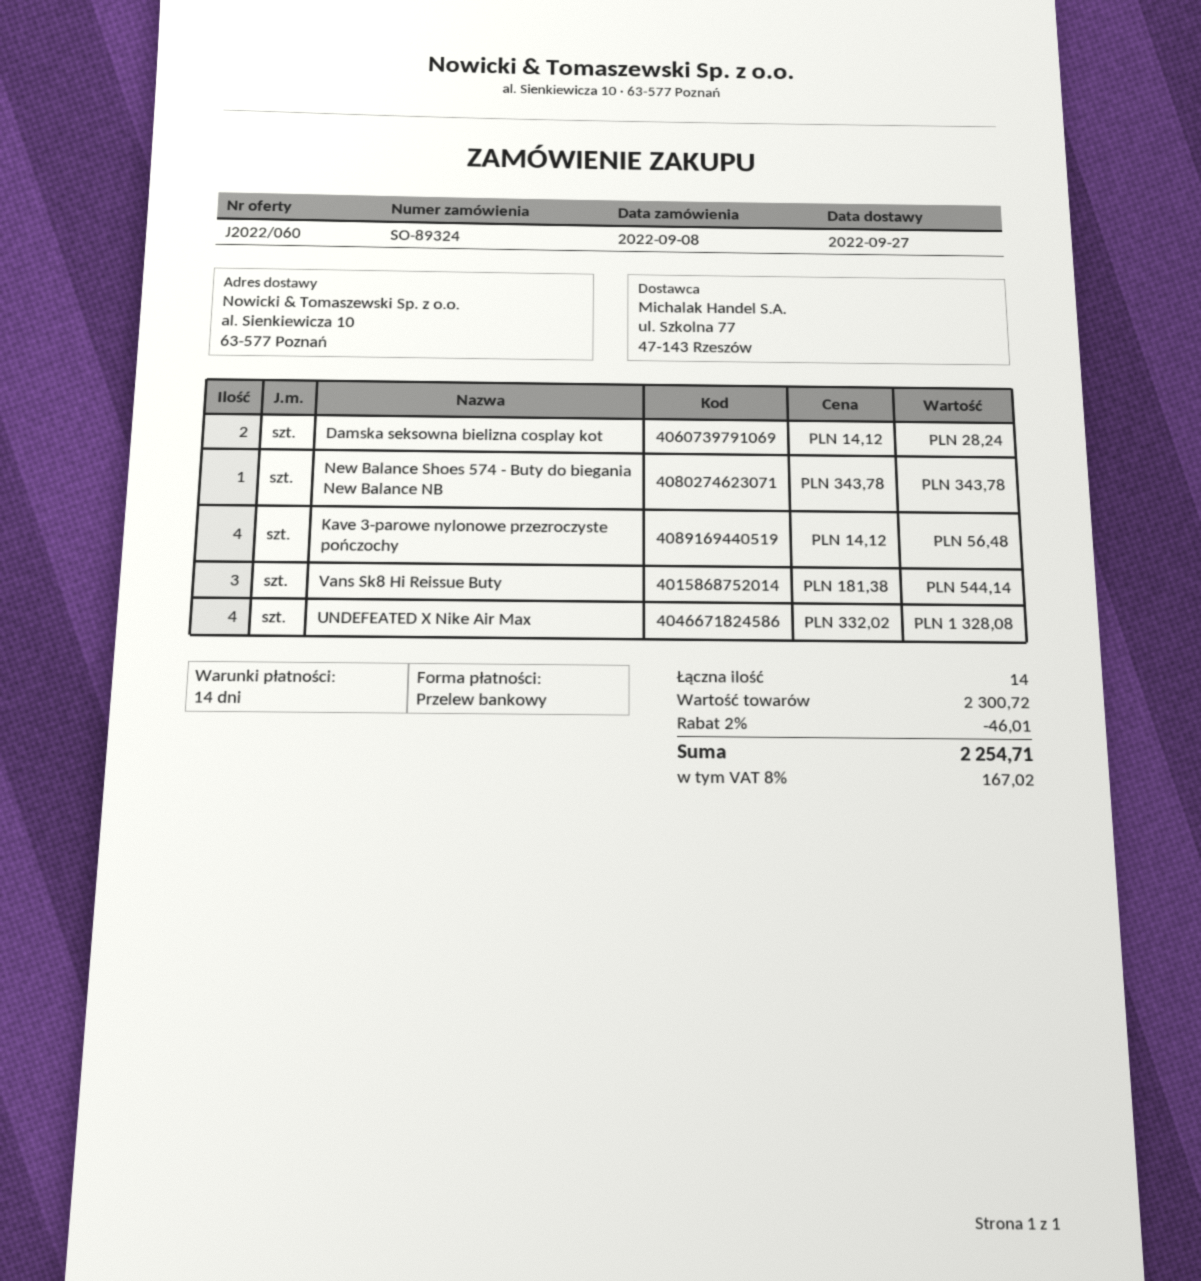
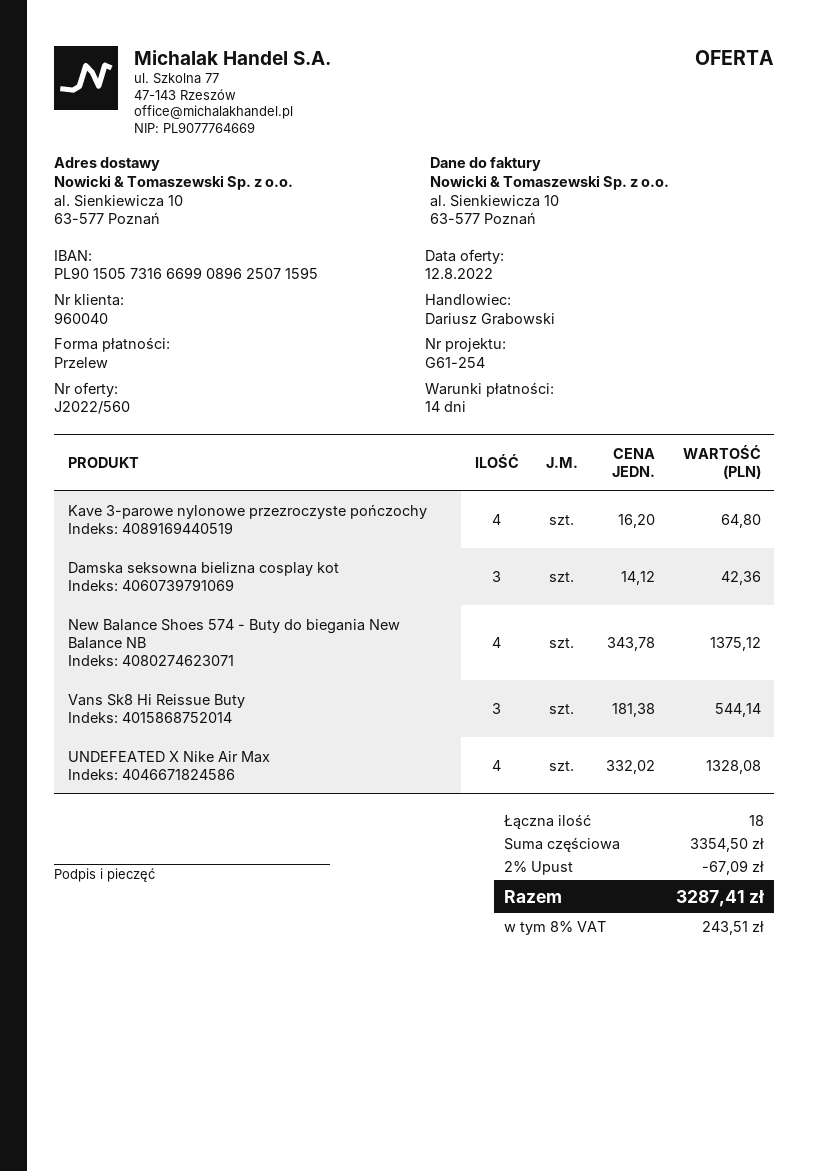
quote number: J2022/060 -> J2022/560
Damska seksowna bielizna cosplay kot: 2 x 14.12 = 28.24 -> 3 x 14.12 = 42.36
New Balance Shoes 574 - Buty do biegania New Balance NB: 1 x 343.78 = 343.78 -> 4 x 343.78 = 1375.12
Kave 3-parowe nylonowe przezroczyste pończochy: 4 x 14.12 = 56.48 -> 4 x 16.20 = 64.80
total quantity: 14 -> 18
subtotal: 2300.72 -> 3354.50
discount: 2% = 46.01 -> 2% = 67.09
tax: 8% = 167.02 -> 8% = 243.51
total: 2254.71 -> 3287.41

